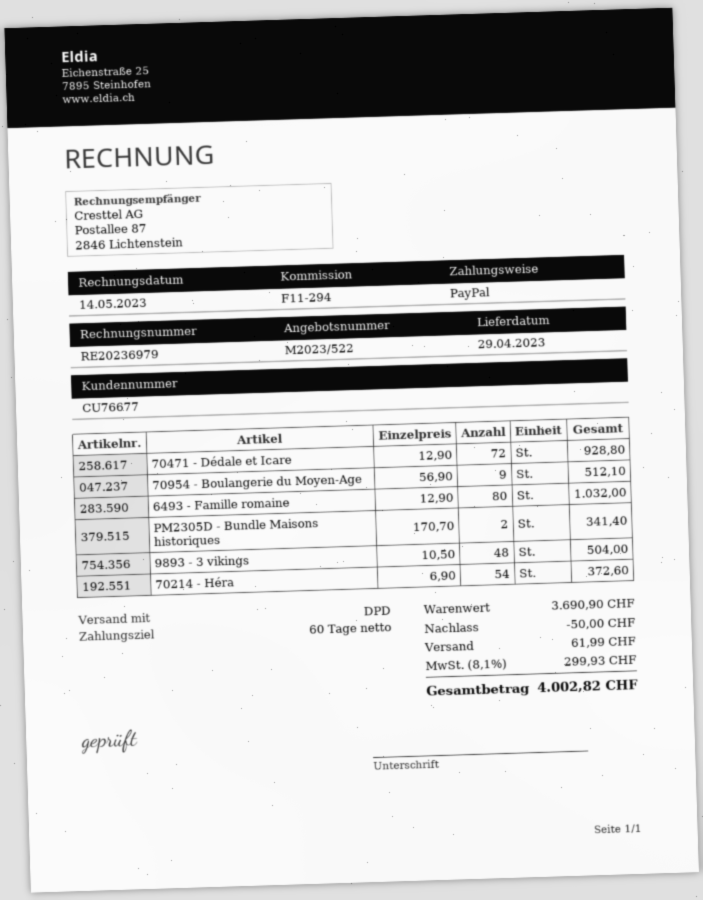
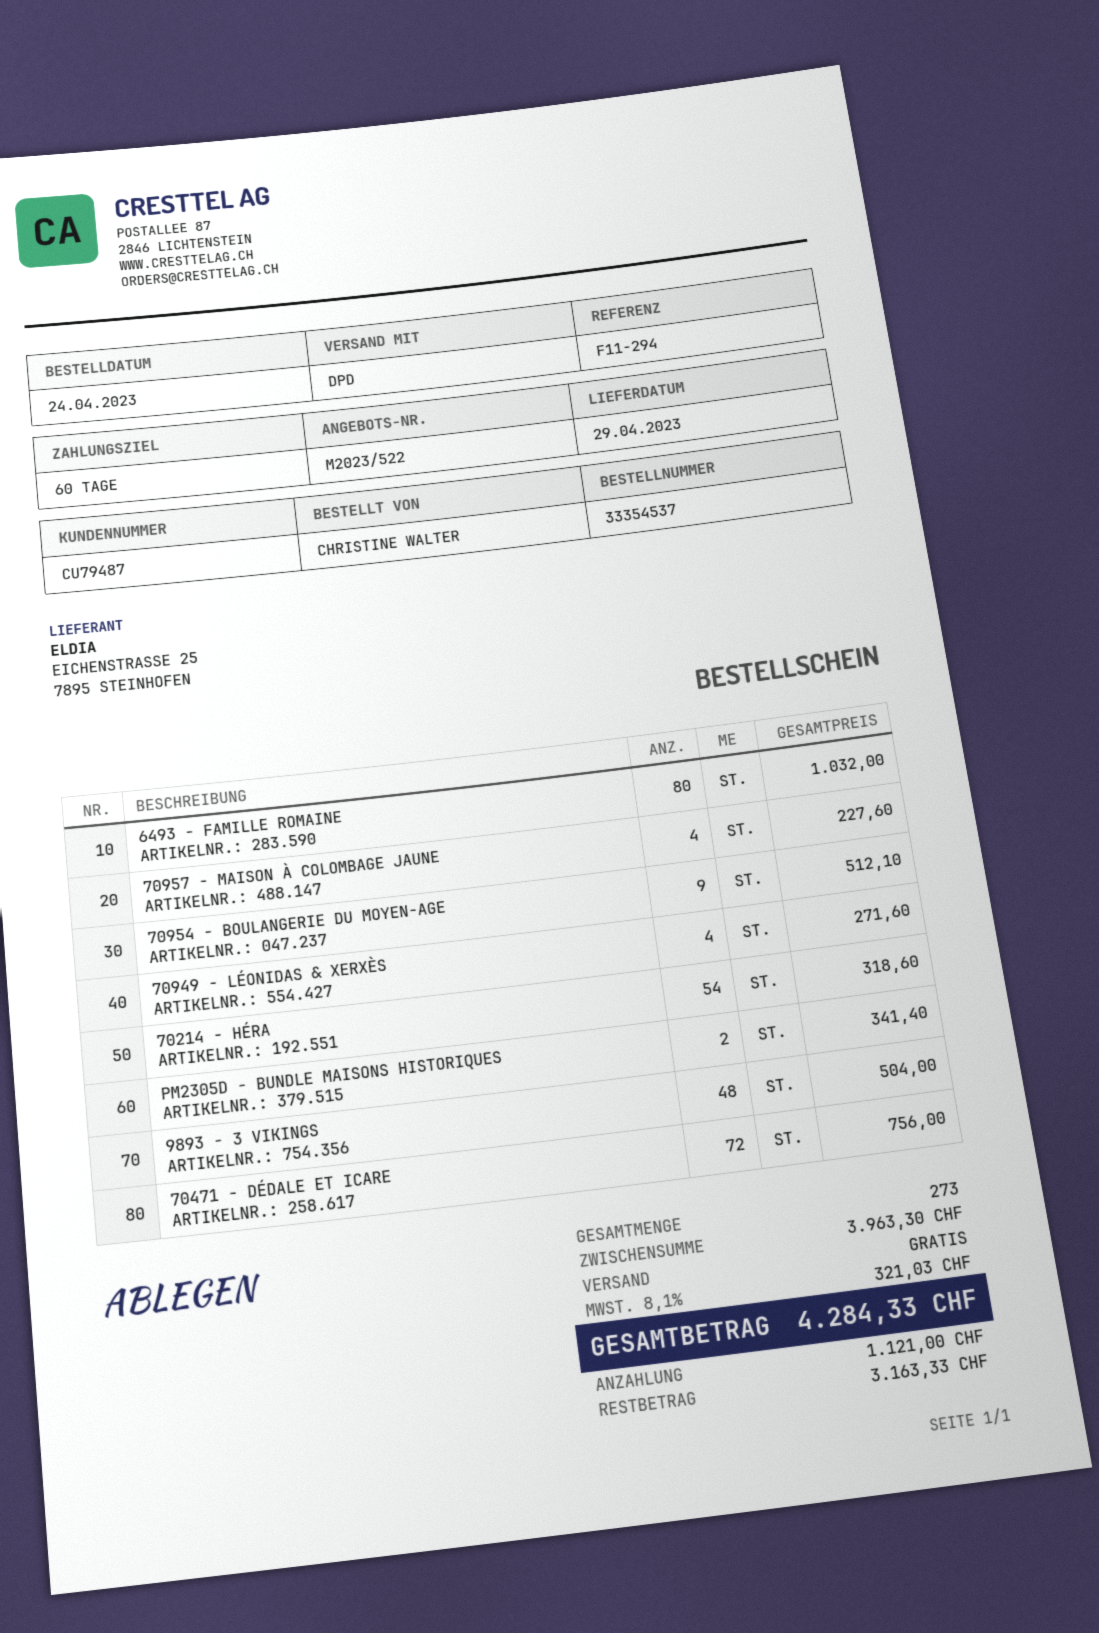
customer number: CU76677 -> CU79487
70471 - Dédale et Icare: 72 for 928.80 -> 72 for 756.00
70214 - Héra: 54 for 372.60 -> 54 for 318.60
70957 - MAISON À COLOMBAGE JAUNE: none -> 4 for 227.60
70949 - LÉONIDAS & XERXÈS: none -> 4 for 271.60
subtotal: 3690.90 -> 3963.30
discount: 50.00 -> none
shipping: 61.99 -> 0.00
tax: 8.1% = 299.93 -> 8.1% = 321.03
total: 4002.82 -> 4284.33

